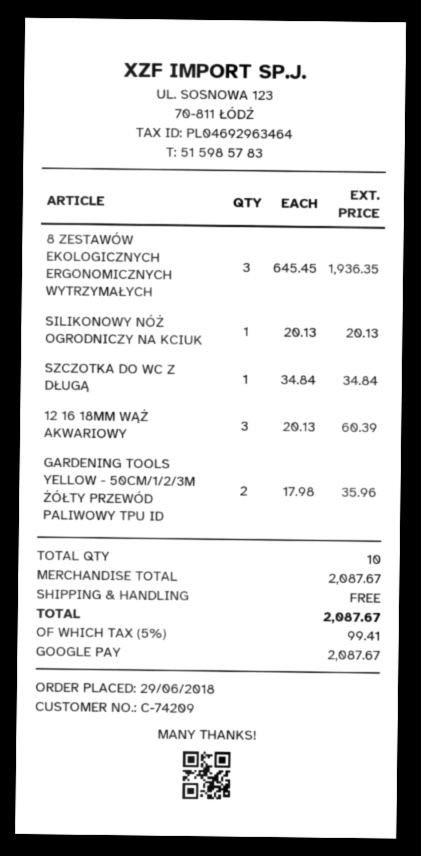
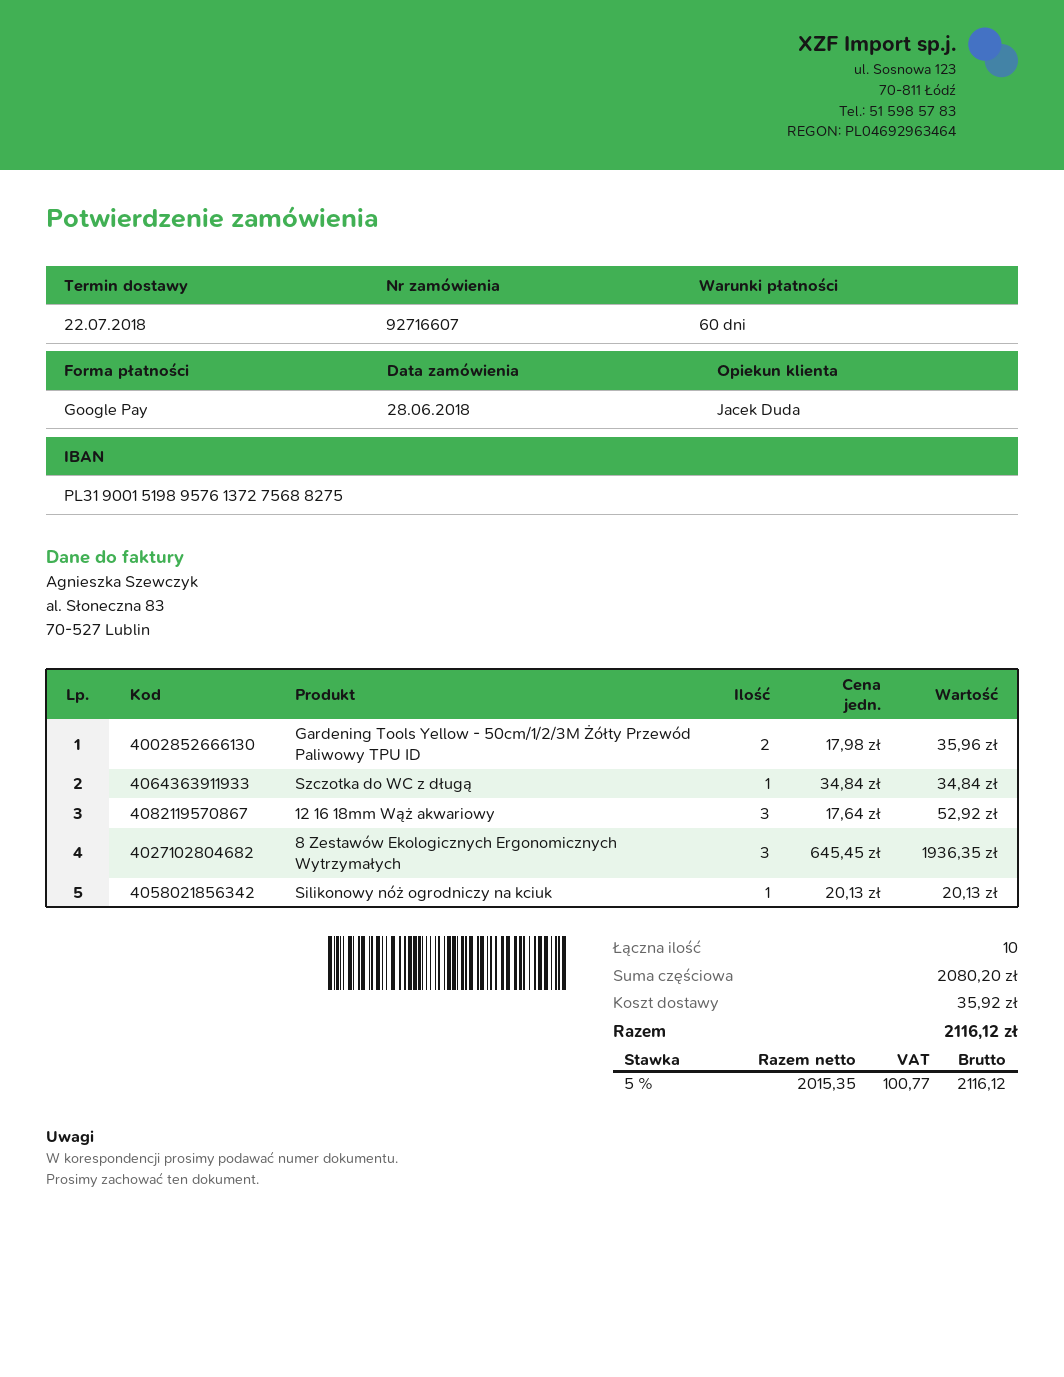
order date: 2018-06-29 -> 2018-06-28
12 16 18MM WĄŻ AKWARIOWY: 3 x 20.13 = 60.39 -> 3 x 17.64 = 52.92
subtotal: 2087.67 -> 2080.20
shipping: 0.00 -> 35.92
tax: 5% = 99.41 -> 5% = 100.77
total: 2087.67 -> 2116.12

